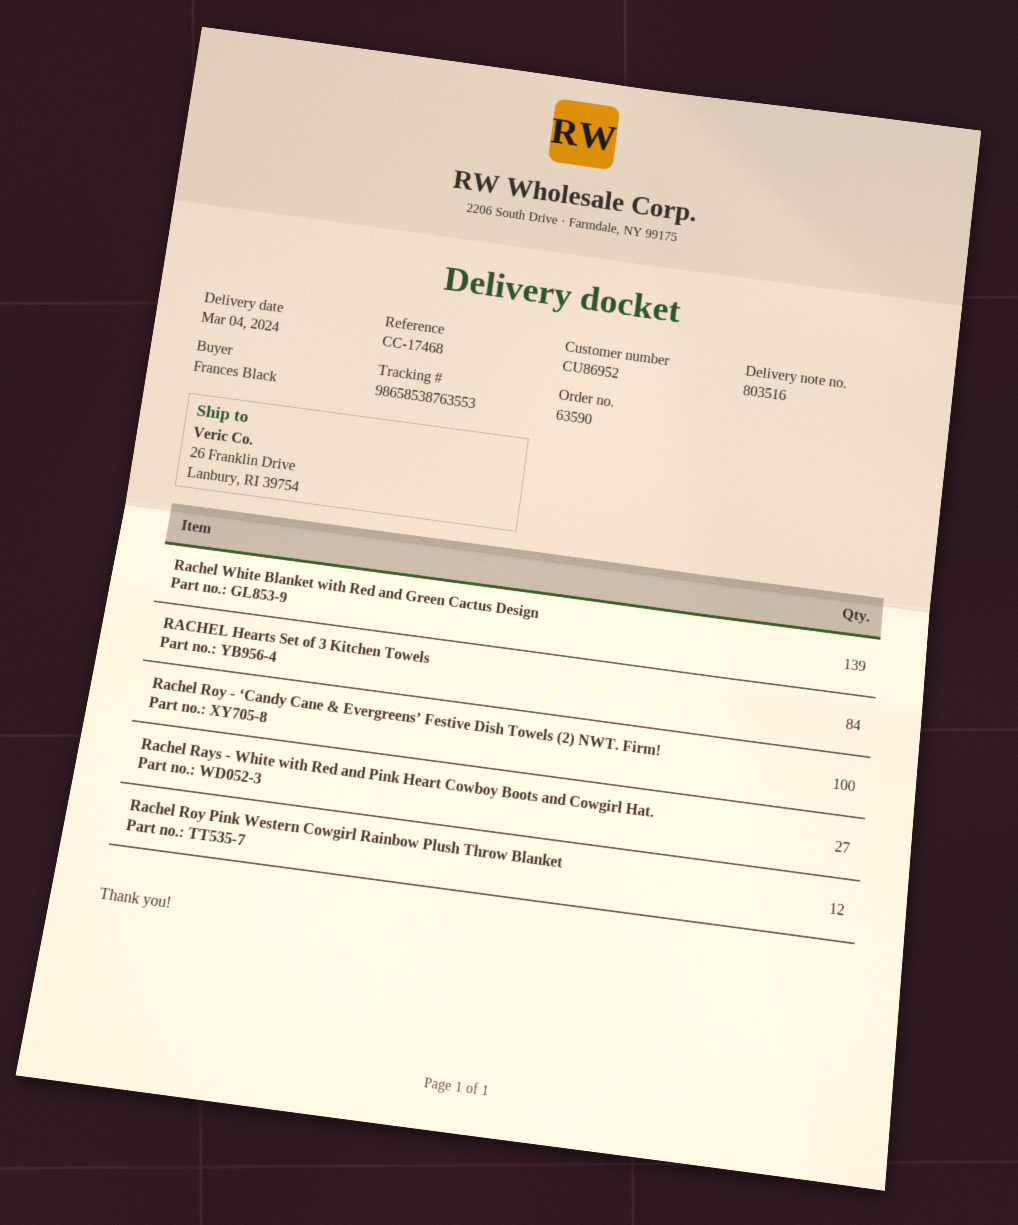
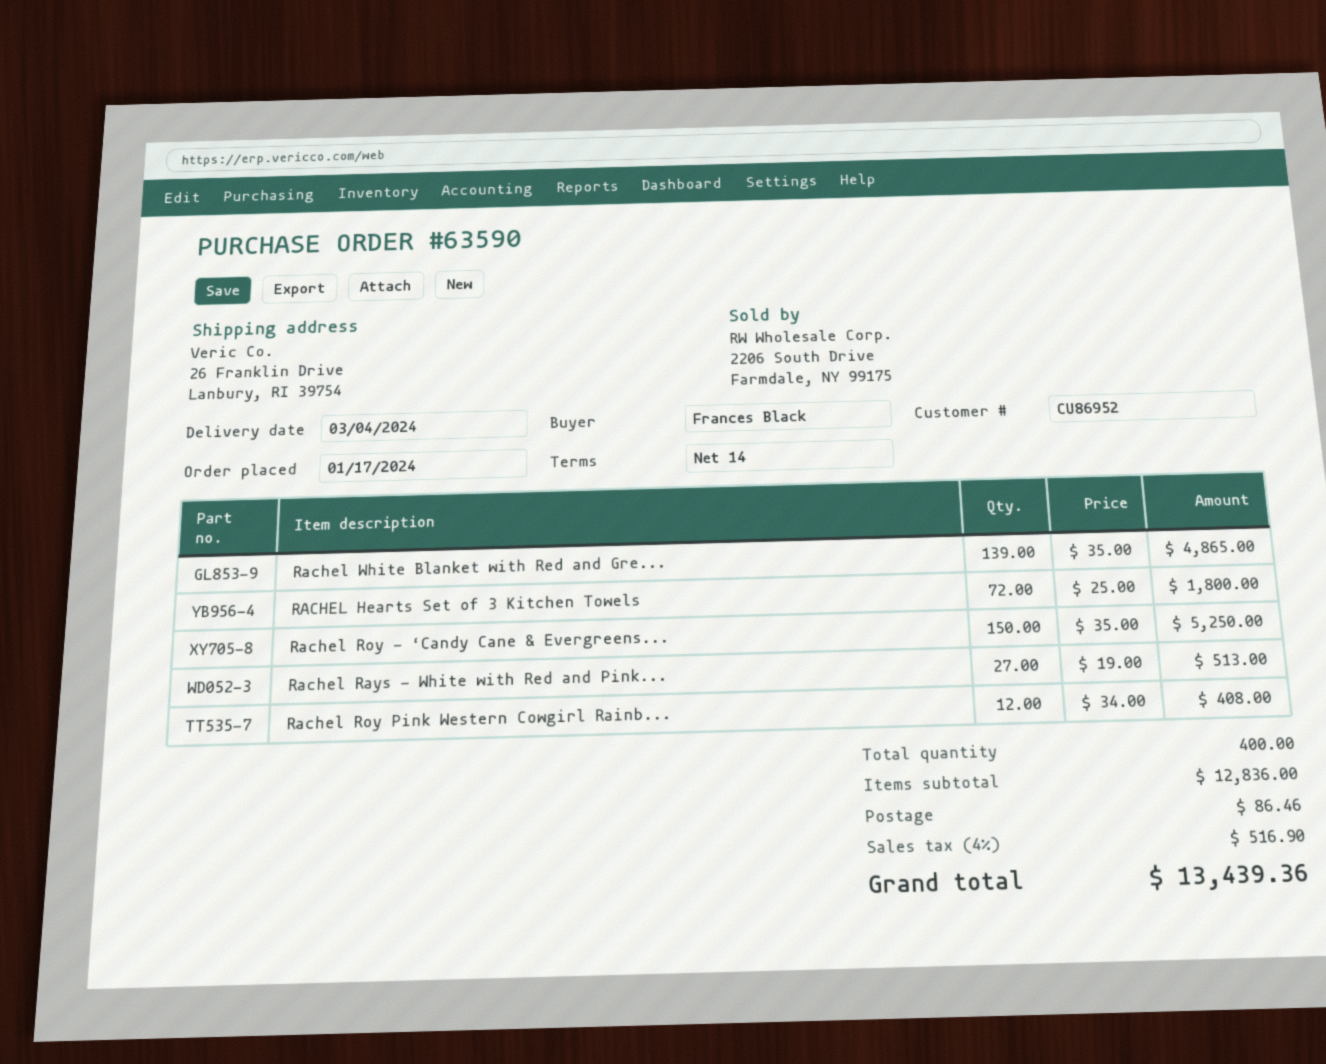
RACHEL Hearts Set of 3 Kitchen Towels: 84 -> 72
Rachel Roy - ‘Candy Cane & Evergreens’ Festive Dish Towels (2) NWT. Firm!: 100 -> 150

